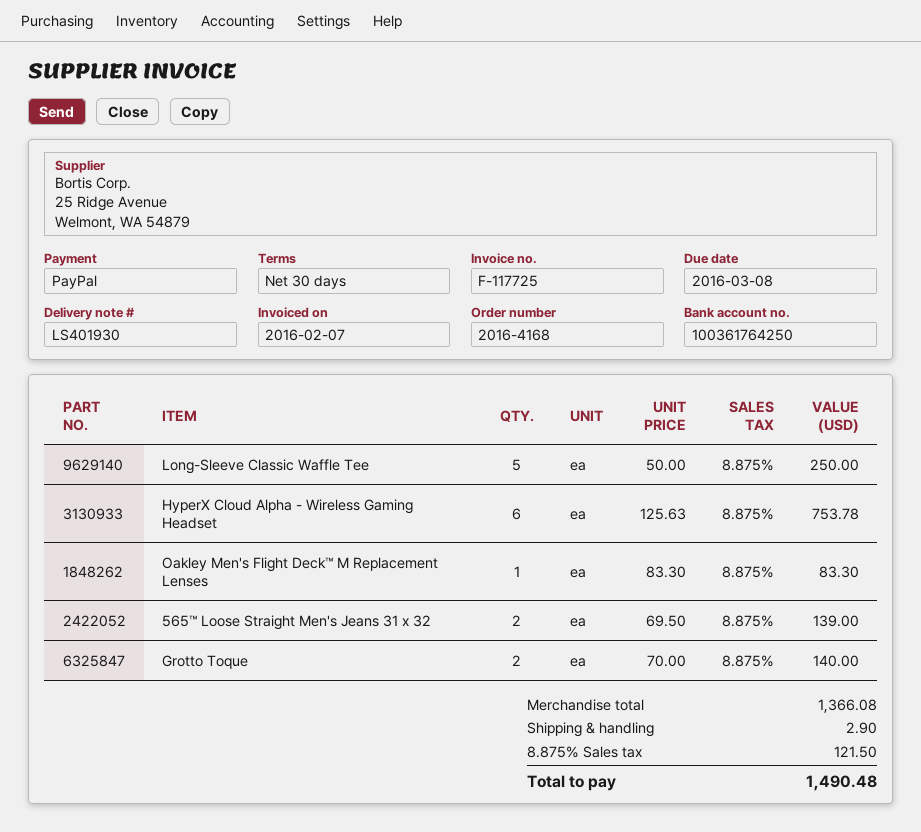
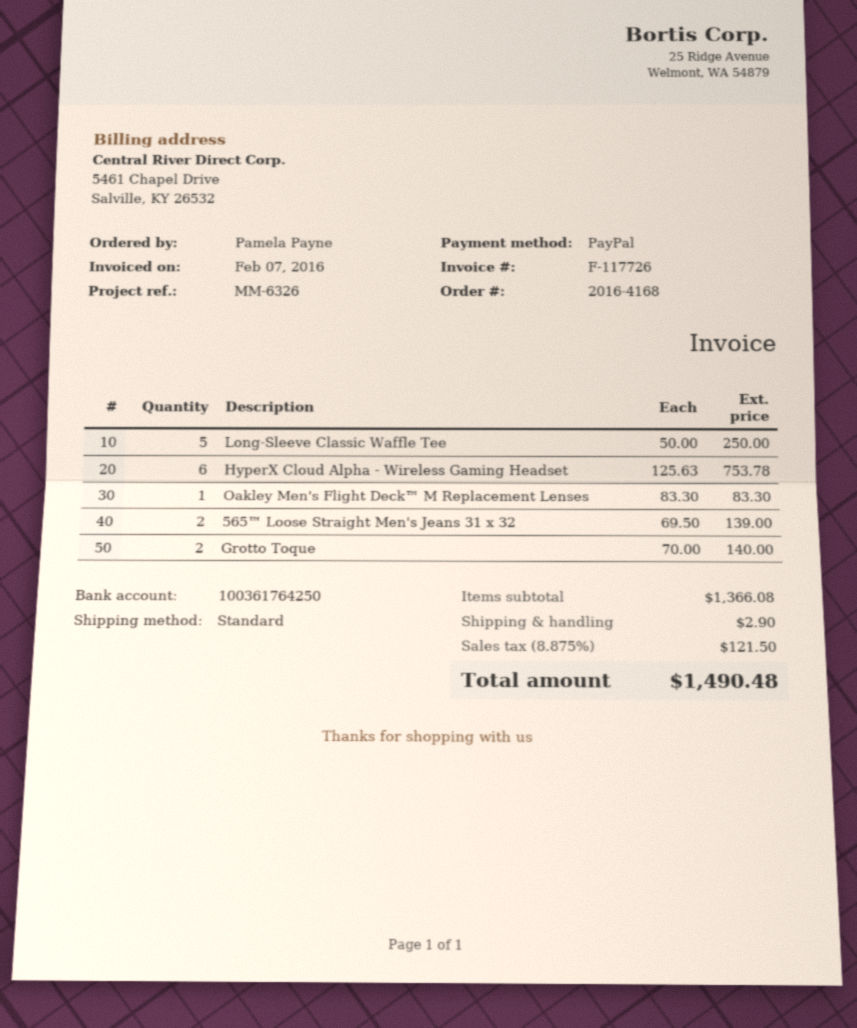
invoice number: F-117725 -> F-117726

